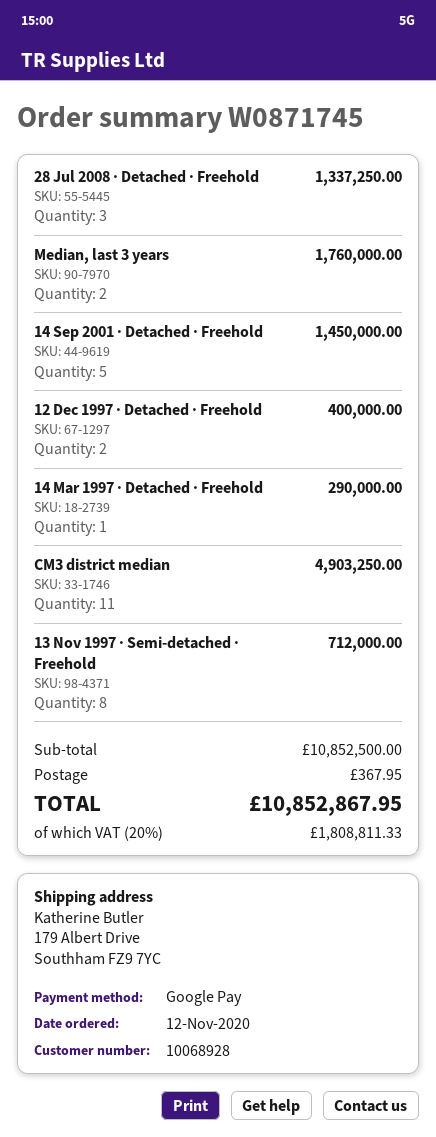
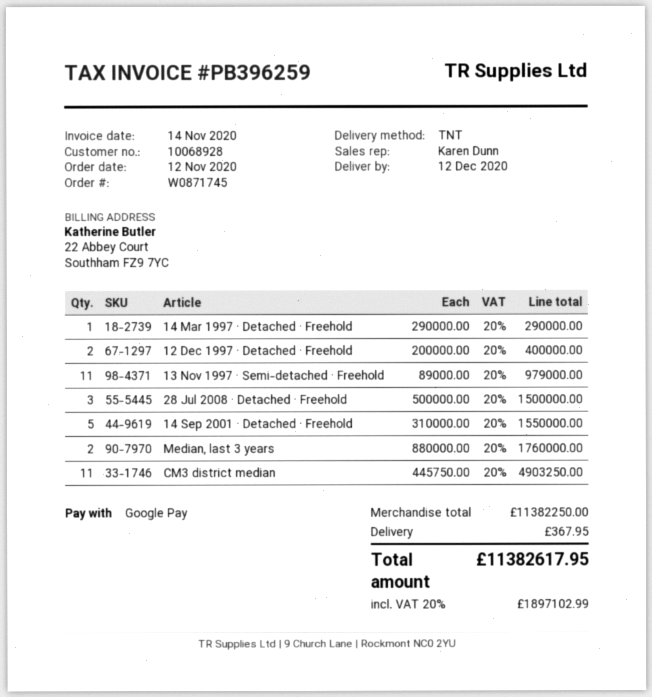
28 Jul 2008 · Detached · Freehold: 3 for 1337250.00 -> 3 for 1500000.00
14 Sep 2001 · Detached · Freehold: 5 for 1450000.00 -> 5 for 1550000.00
13 Nov 1997 · Semi-detached · Freehold: 8 for 712000.00 -> 11 for 979000.00
subtotal: 10852500.00 -> 11382250.00
tax: 20% = 1808811.33 -> 20% = 1897102.99
total: 10852867.95 -> 11382617.95

